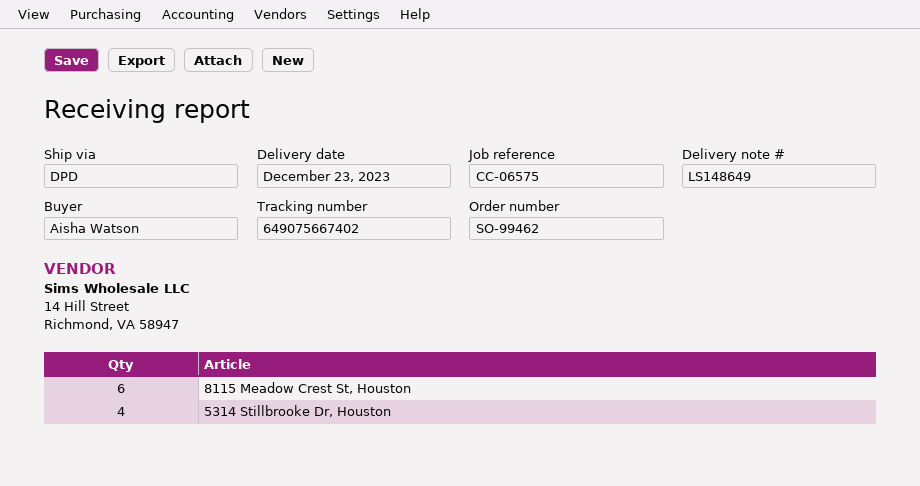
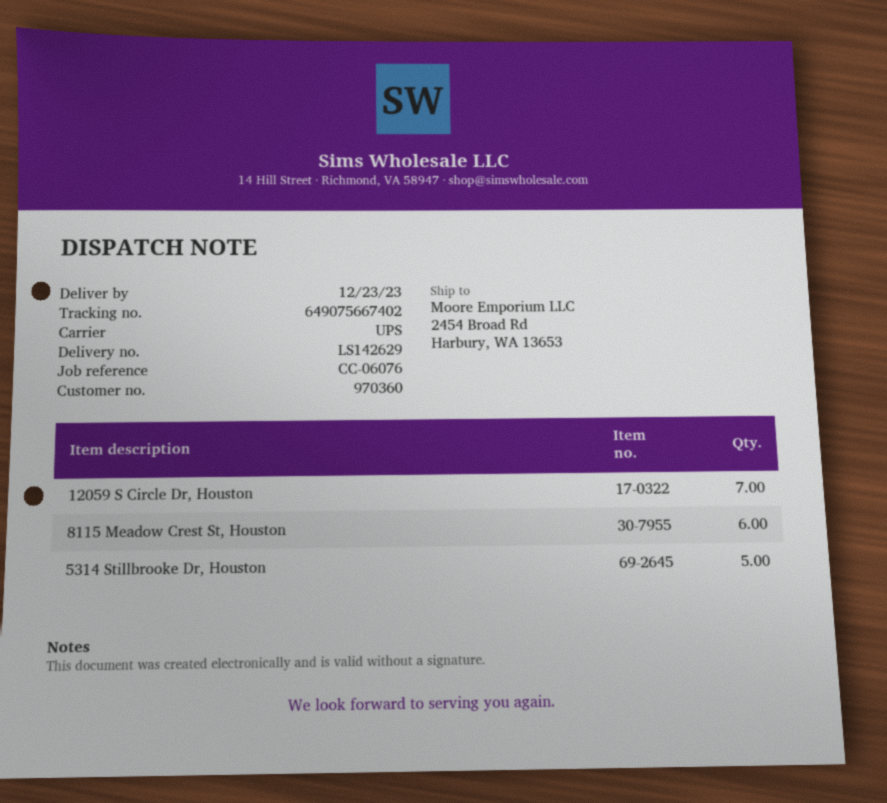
delivery note number: LS148649 -> LS142629
reference: CC-06575 -> CC-06076
shipping method: DPD -> UPS
5314 Stillbrooke Dr, Houston: 4 -> 5
12059 S Circle Dr, Houston: none -> 7

